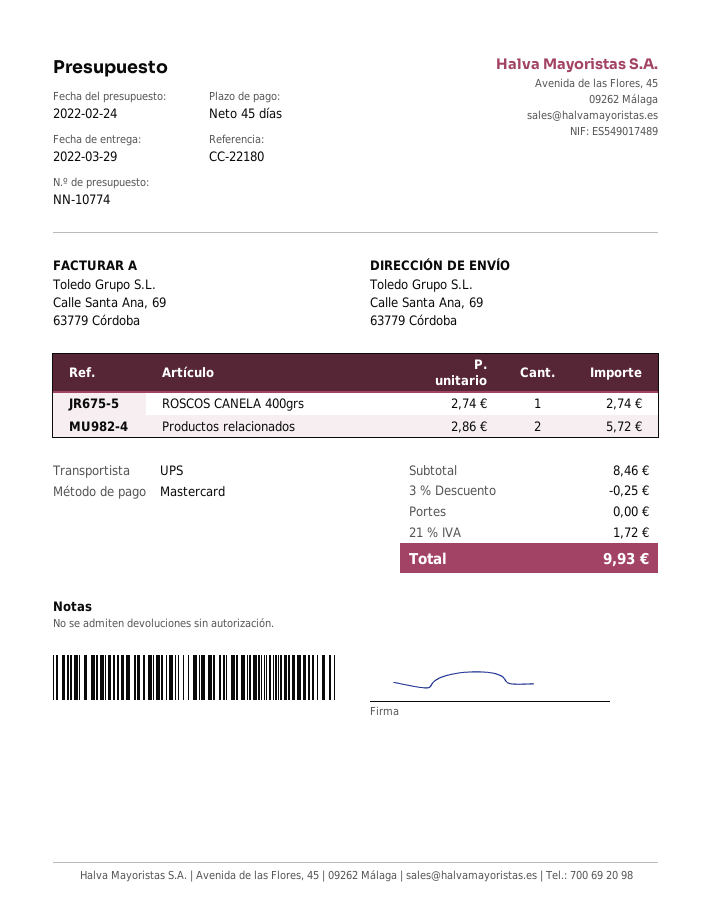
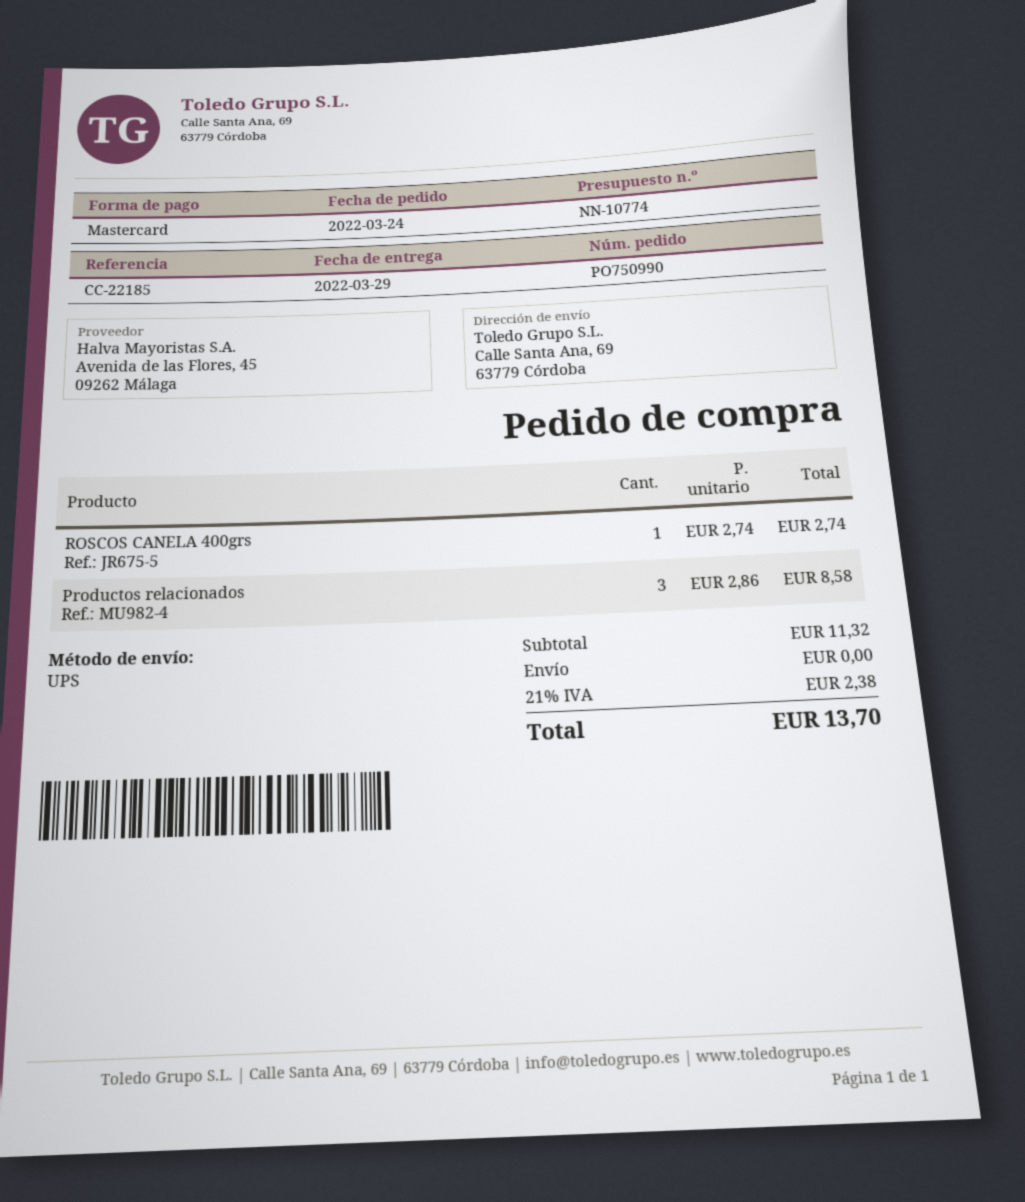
reference: CC-22180 -> CC-22185
Productos relacionados: 2 x 2.86 = 5.72 -> 3 x 2.86 = 8.58
subtotal: 8.46 -> 11.32
discount: 3% = 0.25 -> none
tax: 21% = 1.72 -> 21% = 2.38
total: 9.93 -> 13.70

